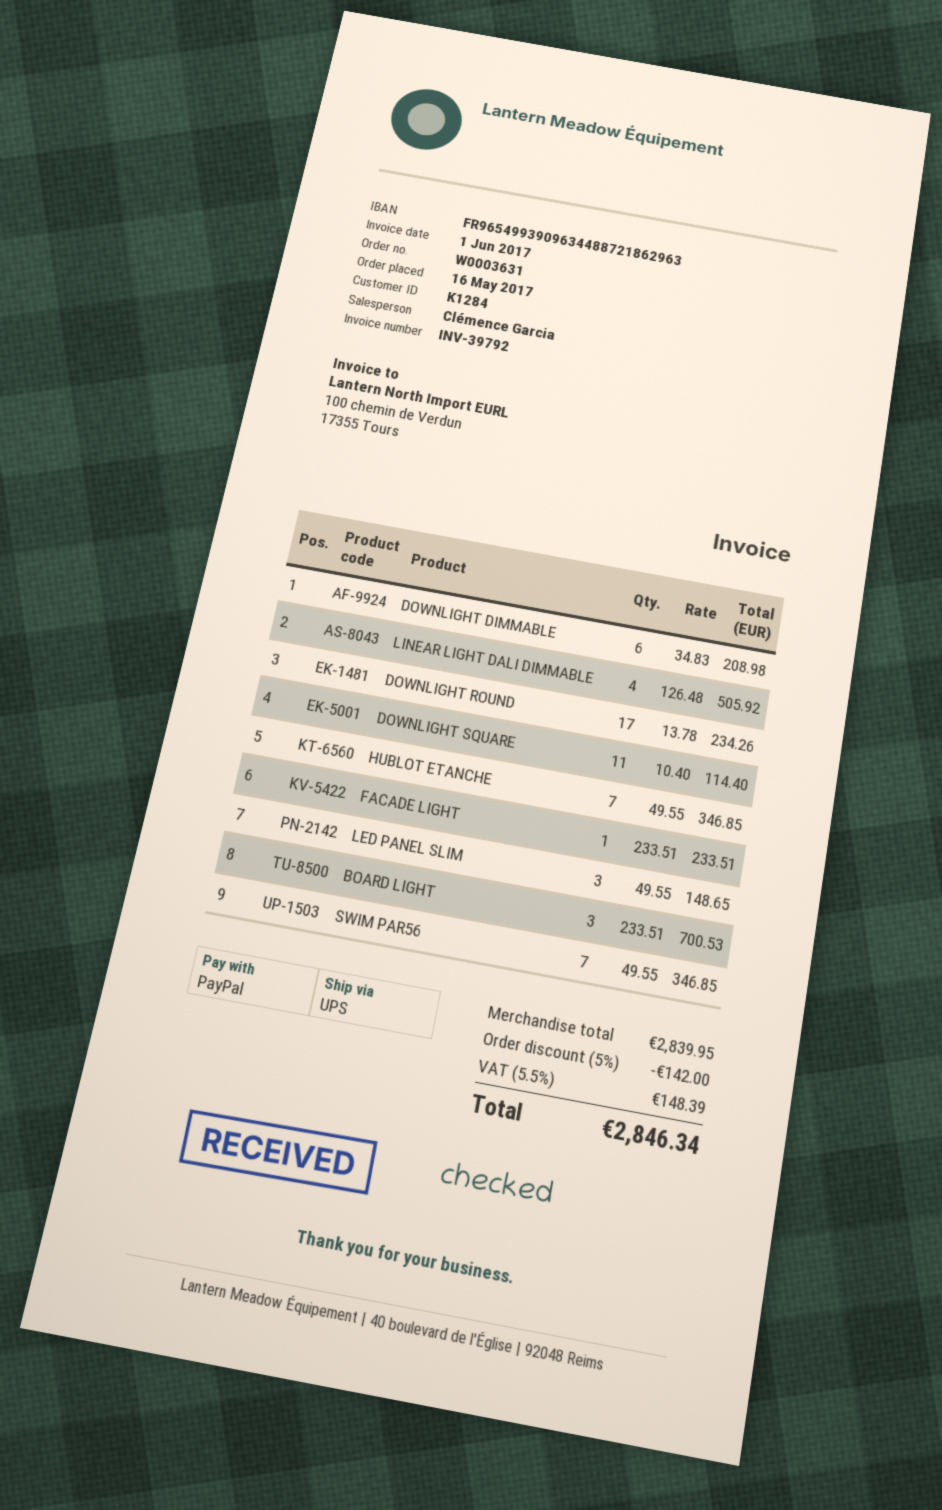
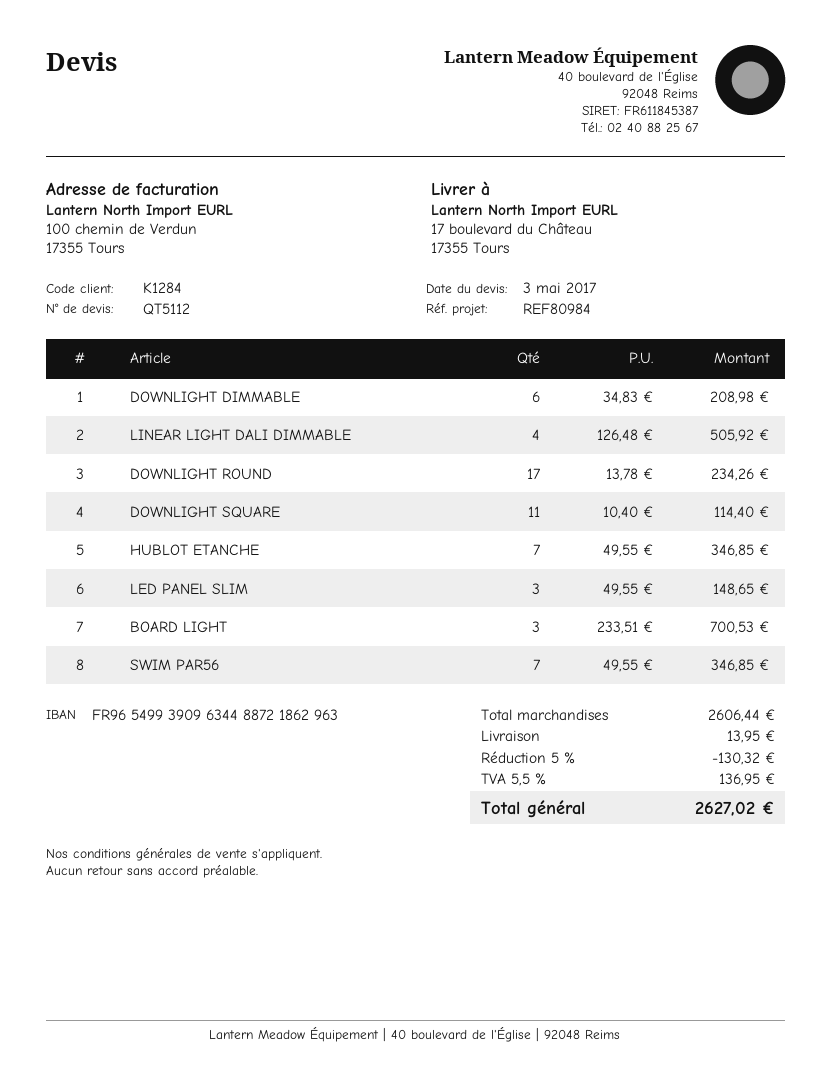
FACADE LIGHT: 1 x 233.51 = 233.51 -> none
subtotal: 2839.95 -> 2606.44
discount: 5% = 142.00 -> 5% = 130.32
shipping: none -> 13.95
tax: 5.5% = 148.39 -> 5.5% = 136.95
total: 2846.34 -> 2627.02

